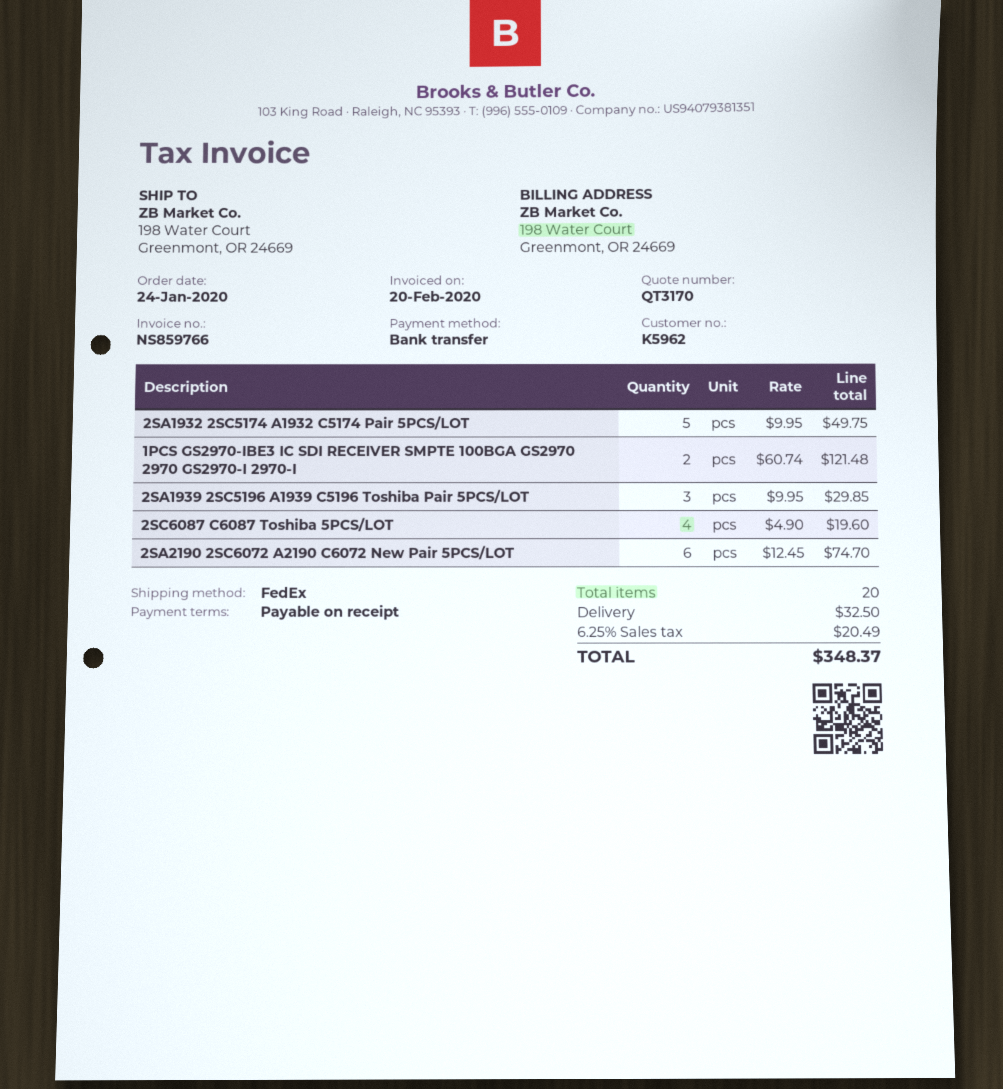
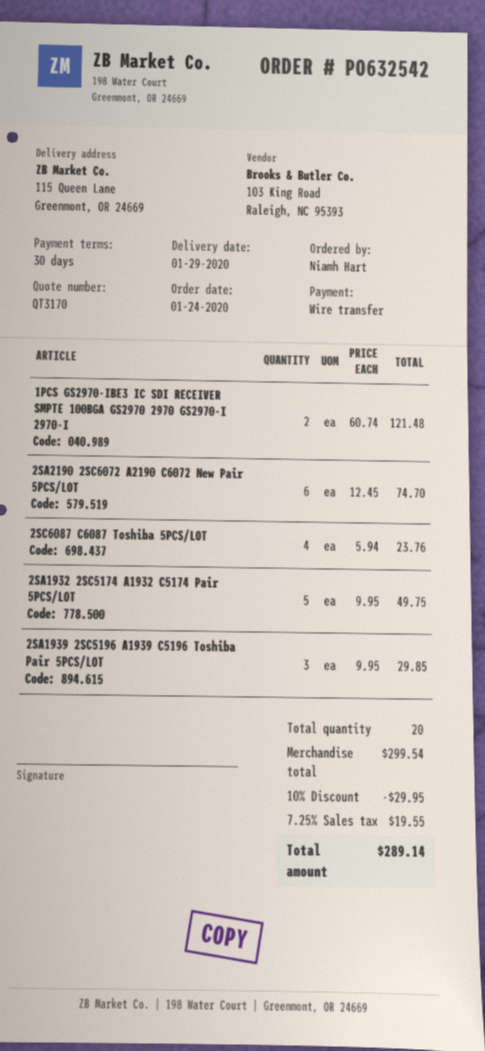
payment terms: on receipt -> 30 days
ship to: 198 Water Court, Greenmont, OR 24669 -> 115 Queen Lane, Greenmont, OR 24669
2SC6087 C6087 Toshiba 5PCS/LOT: 4 x 4.90 = 19.60 -> 4 x 5.94 = 23.76
discount: none -> 10% = 29.95
shipping: 32.50 -> none
tax: 6.25% = 20.49 -> 7.25% = 19.55
total: 348.37 -> 289.14

